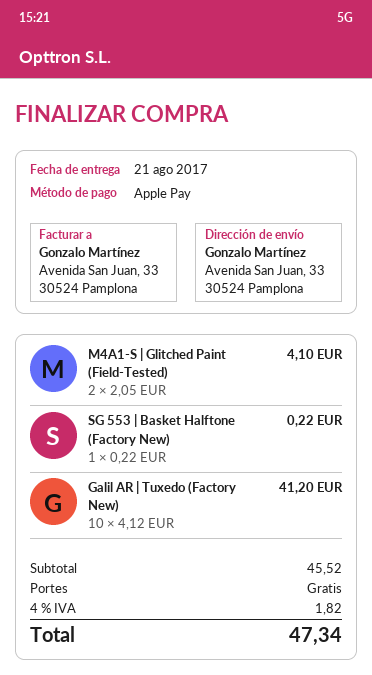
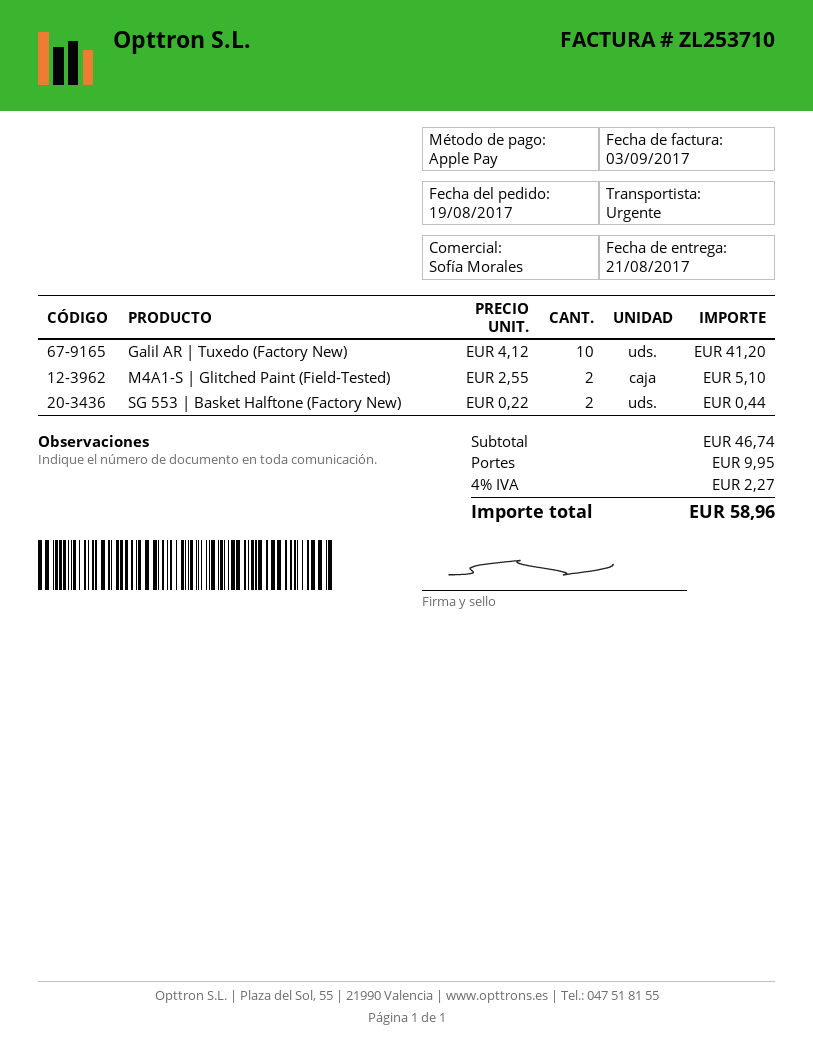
M4A1-S | Glitched Paint (Field-Tested): 2 x 2.05 = 4.10 -> 2 x 2.55 = 5.10
SG 553 | Basket Halftone (Factory New): 1 x 0.22 = 0.22 -> 2 x 0.22 = 0.44
subtotal: 45.52 -> 46.74
shipping: 0.00 -> 9.95
tax: 4% = 1.82 -> 4% = 2.27
total: 47.34 -> 58.96

